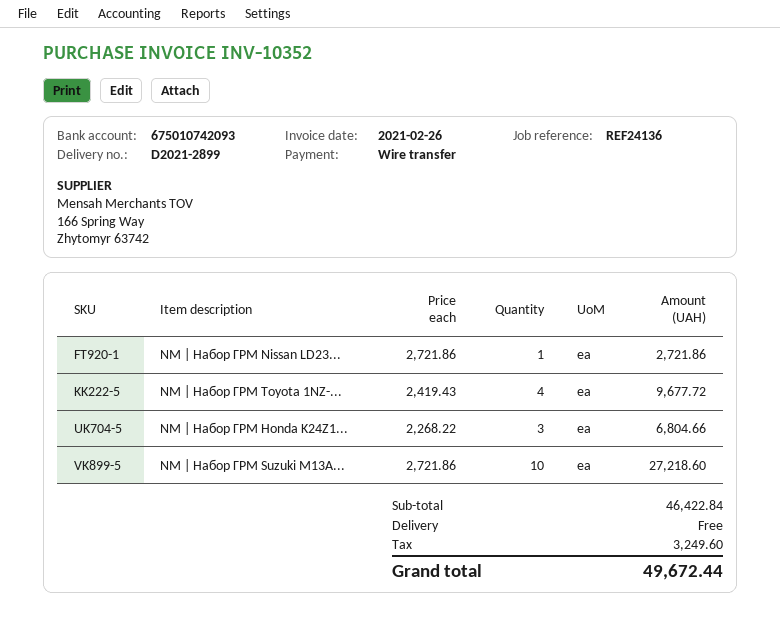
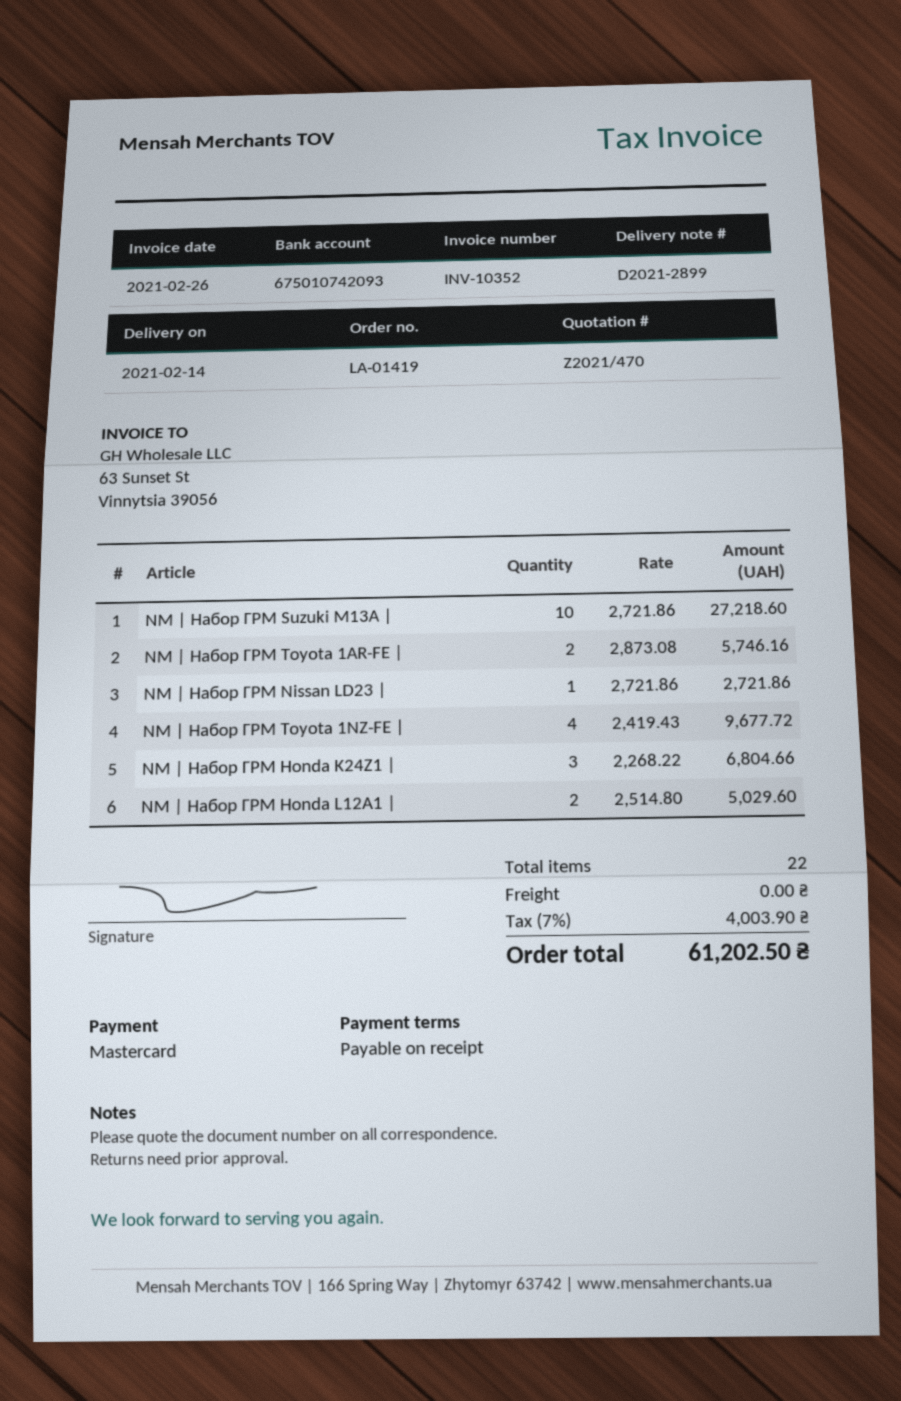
payment method: bank transfer -> Mastercard
NM | Набор ГРМ Toyota 1AR-FE |: none -> 2 x 2873.08 = 5746.16
NM | Набор ГРМ Honda L12A1 |: none -> 2 x 2514.80 = 5029.60
tax: 3249.60 -> 4003.90
total: 49672.44 -> 61202.50

